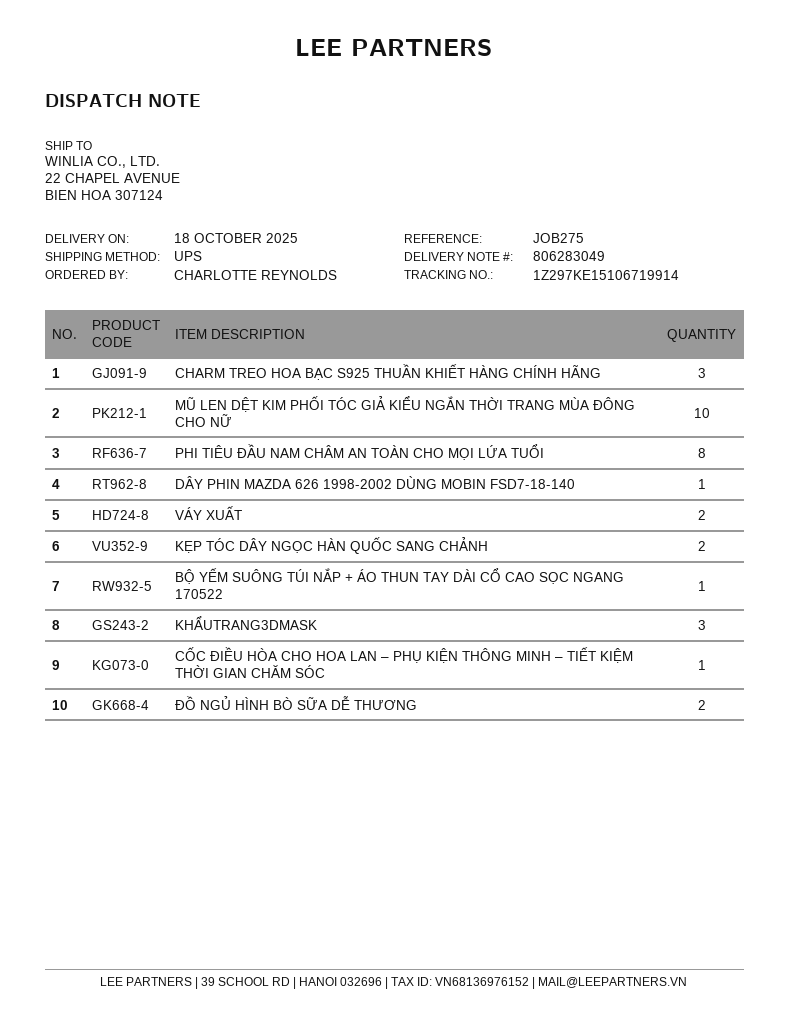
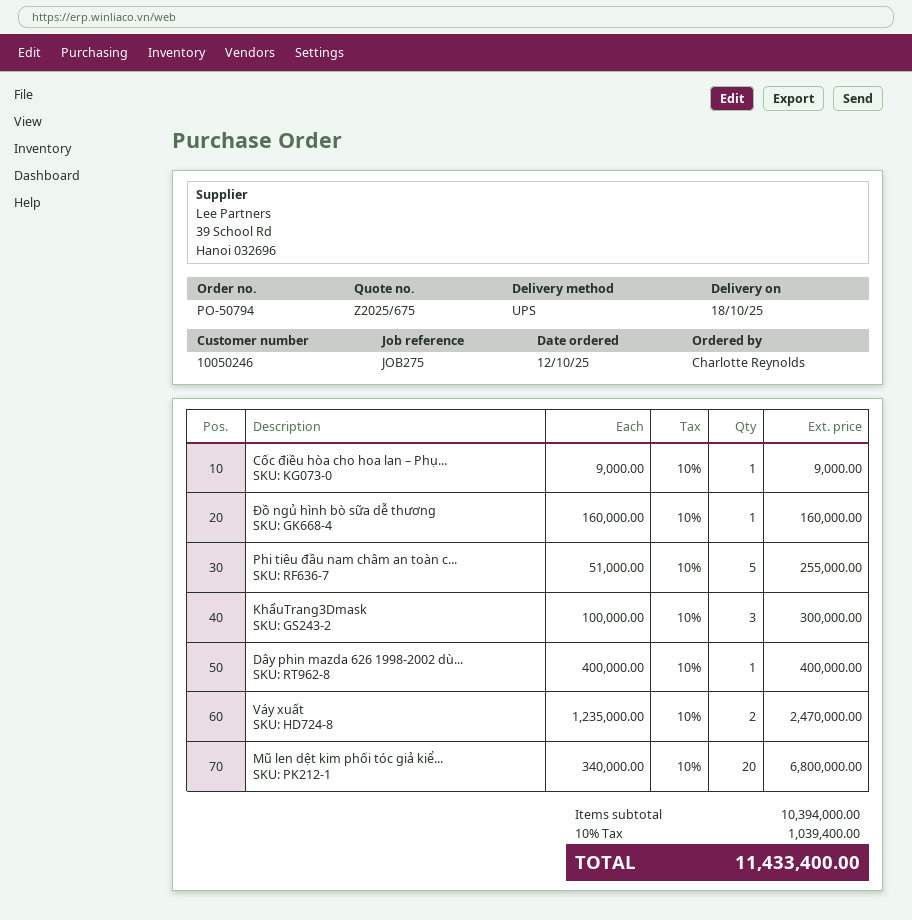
CHARM TREO HOA BẠC S925 THUẦN KHIẾT HÀNG CHÍNH HÃNG: 3 -> none
MŨ LEN DỆT KIM PHỐI TÓC GIẢ KIỂU NGẮN THỜI TRANG MÙA ĐÔNG CHO NỮ: 10 -> 20
PHI TIÊU ĐẦU NAM CHÂM AN TOÀN CHO MỌI LỨA TUỔI: 8 -> 5
KẸP TÓC DÂY NGỌC HÀN QUỐC SANG CHẢNH: 2 -> none
BỘ YẾM SUÔNG TÚI NẮP + ÁO THUN TAY DÀI CỔ CAO SỌC NGANG 170522: 1 -> none
ĐỒ NGỦ HÌNH BÒ SỮA DỄ THƯƠNG: 2 -> 1

